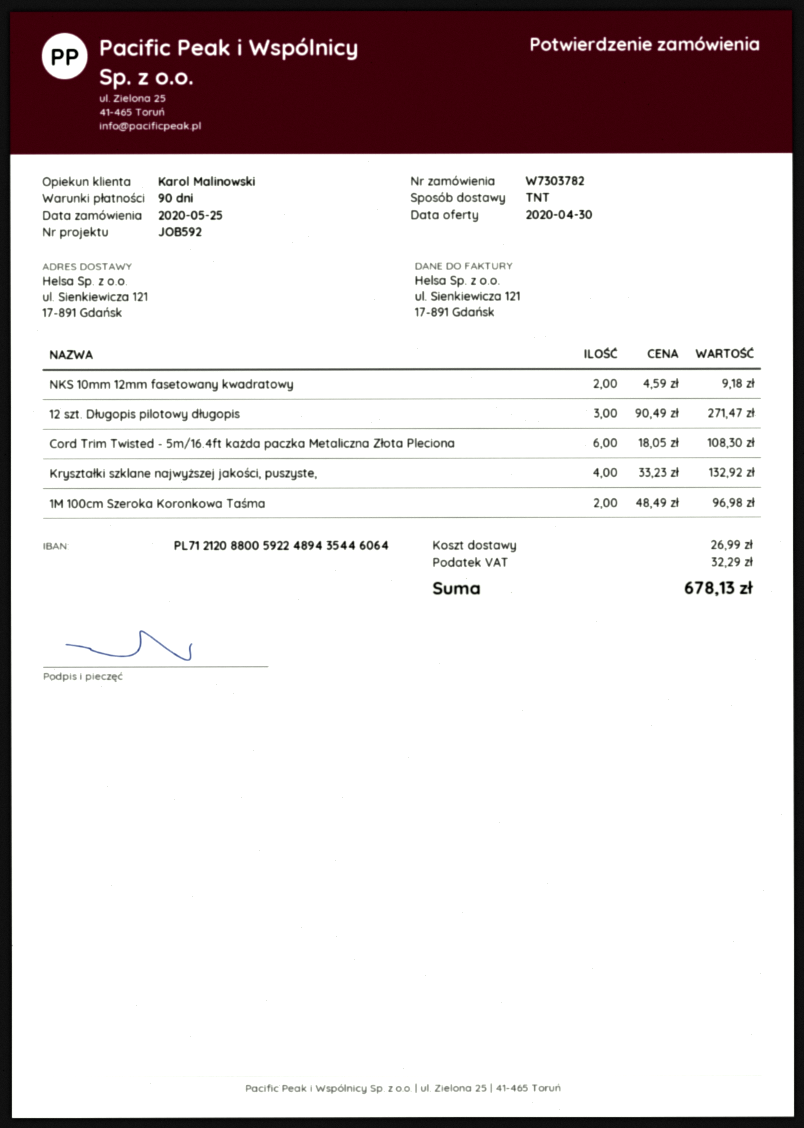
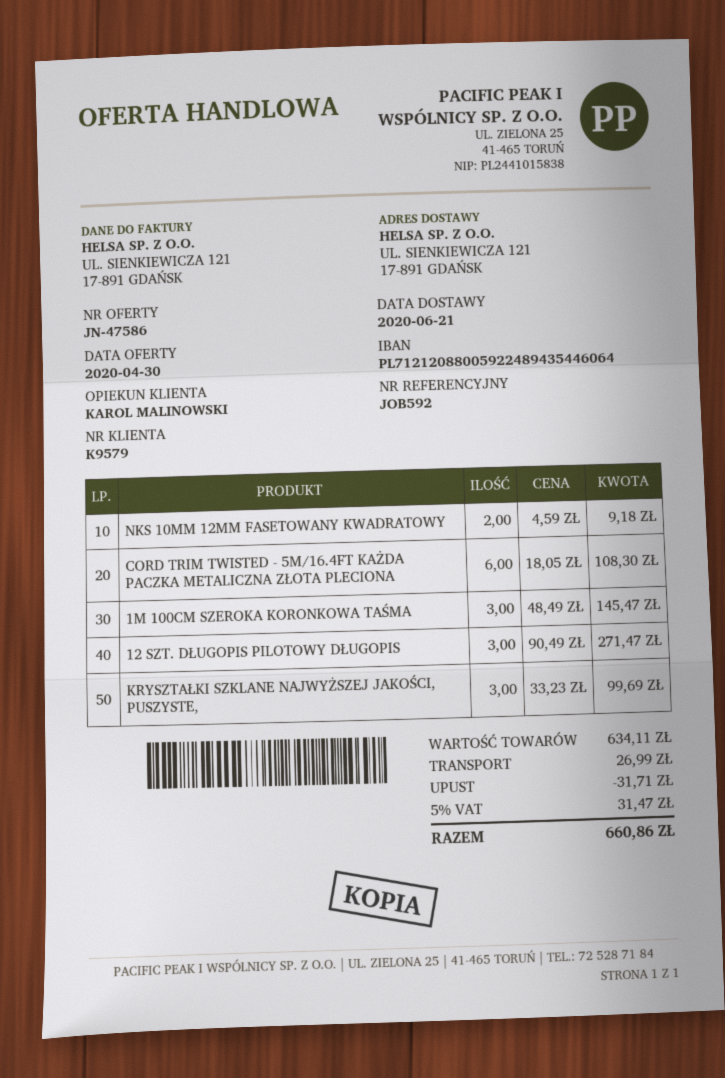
Kryształki szklane najwyższej jakości, puszyste,: 4 x 33.23 = 132.92 -> 3 x 33.23 = 99.69
1M 100cm Szeroka Koronkowa Taśma: 2 x 48.49 = 96.98 -> 3 x 48.49 = 145.47
discount: none -> 31.71
tax: 32.29 -> 31.47
total: 678.13 -> 660.86

